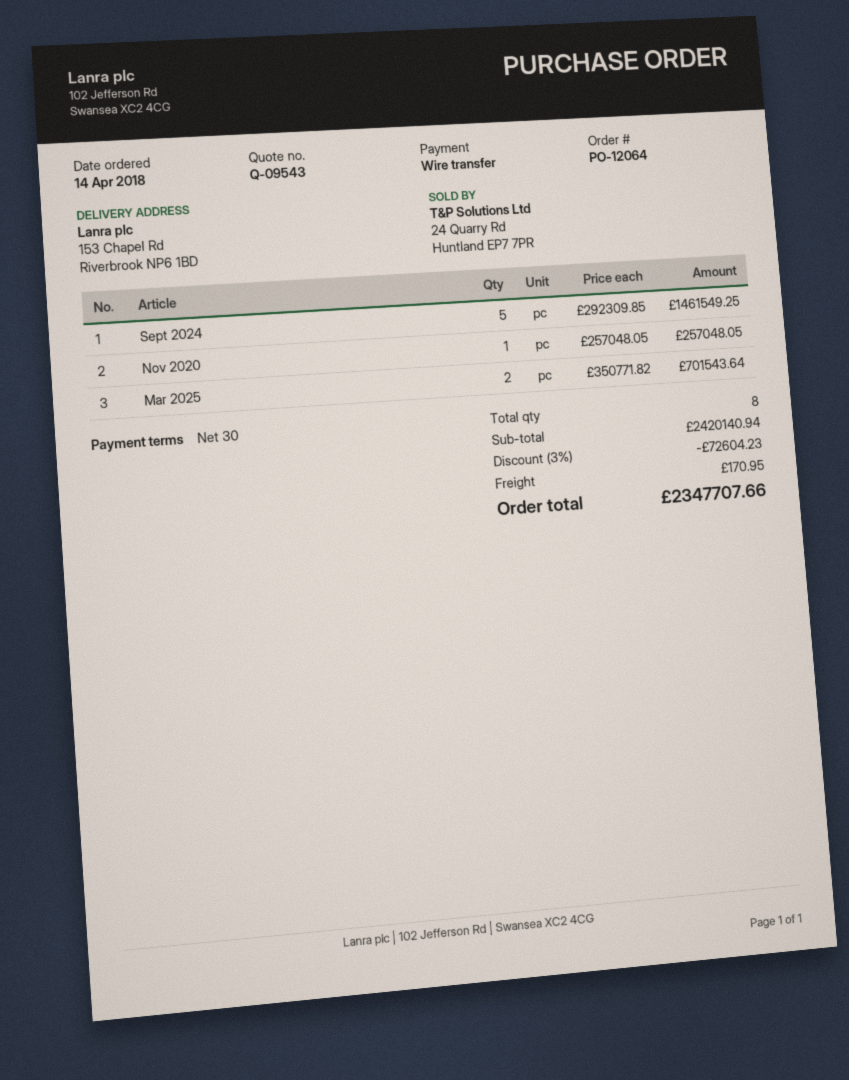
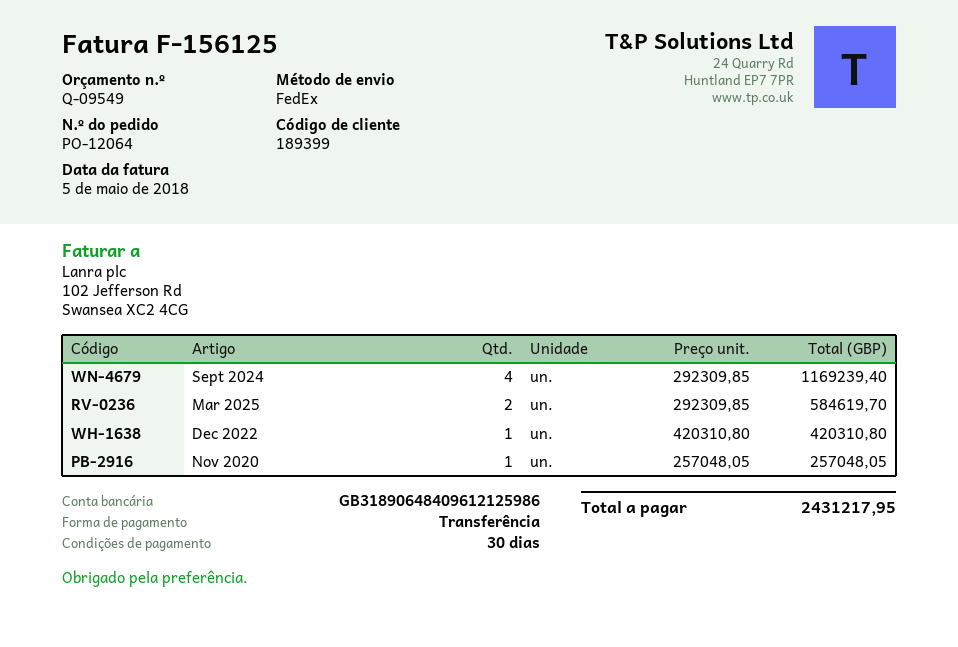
quote number: Q-09543 -> Q-09549
Sept 2024: 5 x 292309.85 = 1461549.25 -> 4 x 292309.85 = 1169239.40
Mar 2025: 2 x 350771.82 = 701543.64 -> 2 x 292309.85 = 584619.70
Dec 2022: none -> 1 x 420310.80 = 420310.80
discount: 3% = 72604.23 -> none
shipping: 170.95 -> none
total: 2347707.66 -> 2431217.95

